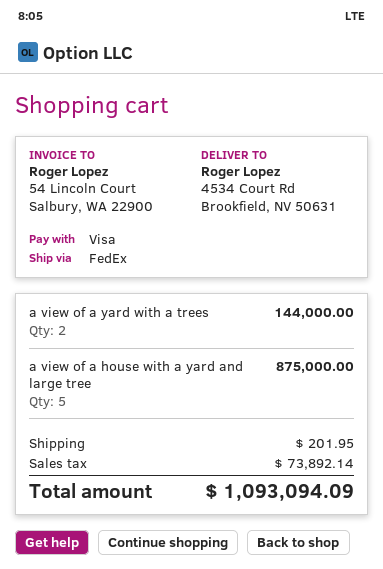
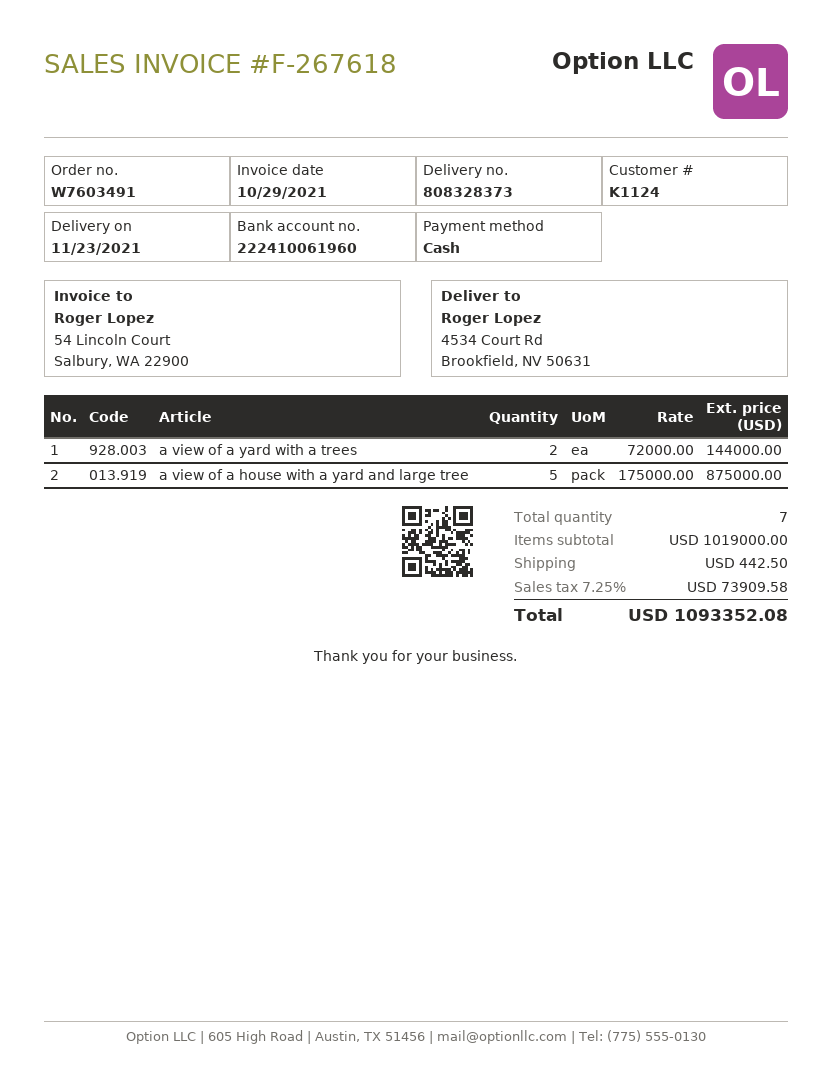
payment method: Visa -> cash
shipping: 201.95 -> 442.50
tax: 73892.14 -> 73909.58
total: 1093094.09 -> 1093352.08

